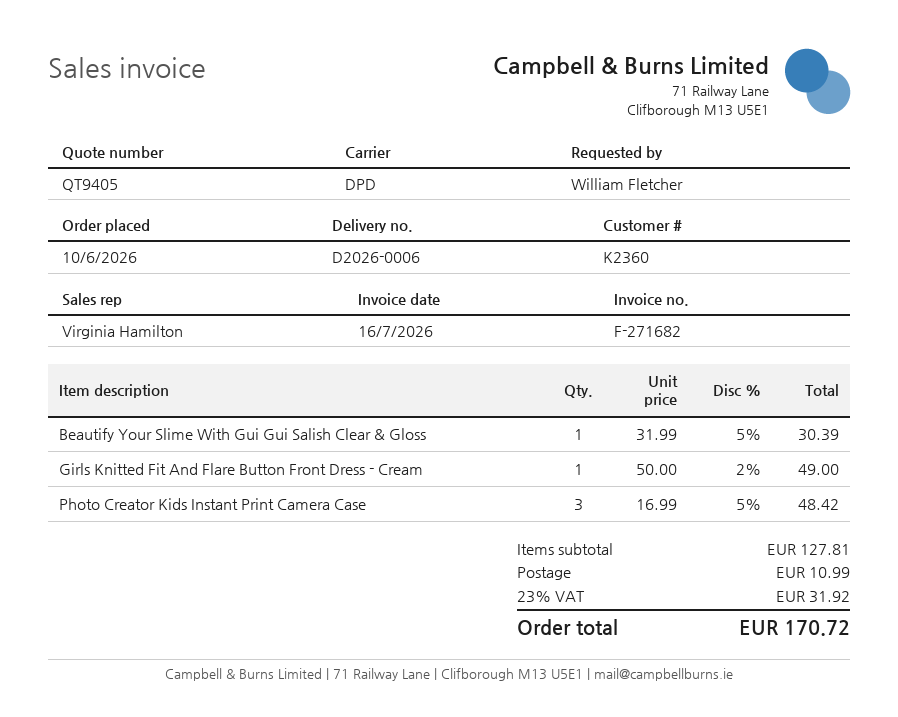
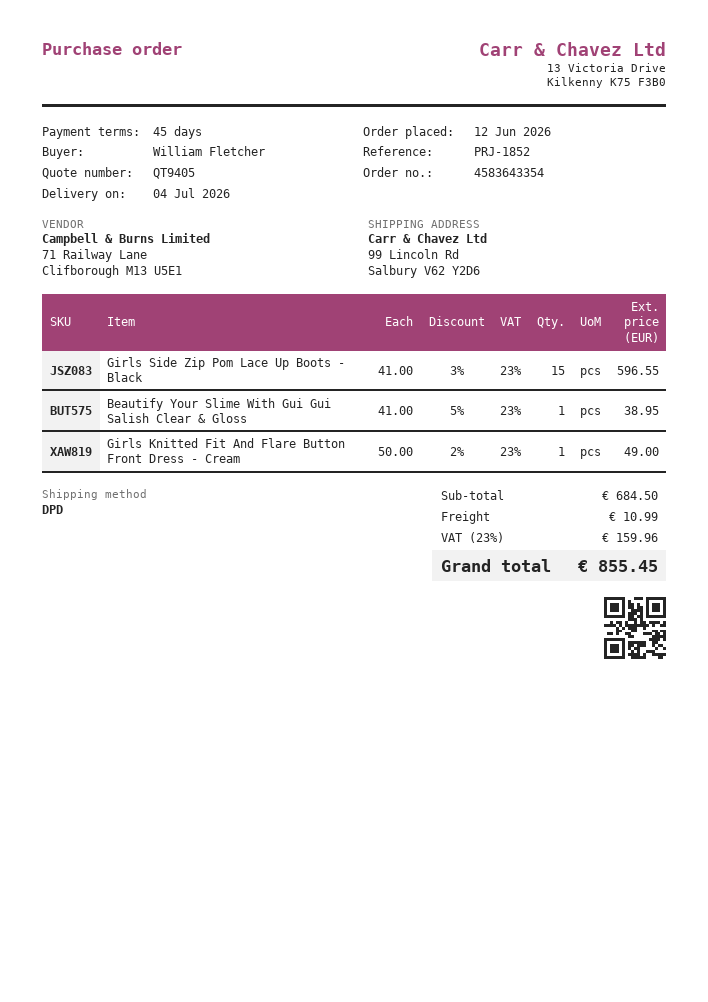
order date: 2026-06-10 -> 2026-06-12
Beautify Your Slime With Gui Gui Salish Clear & Gloss: 1 x 31.99 - 5% = 30.39 -> 1 x 41.00 - 5% = 38.95
Photo Creator Kids Instant Print Camera Case: 3 x 16.99 - 5% = 48.42 -> none
Girls Side Zip Pom Lace Up Boots - Black: none -> 15 x 41.00 - 3% = 596.55
subtotal: 127.81 -> 684.50
tax: 23% = 31.92 -> 23% = 159.96
total: 170.72 -> 855.45

